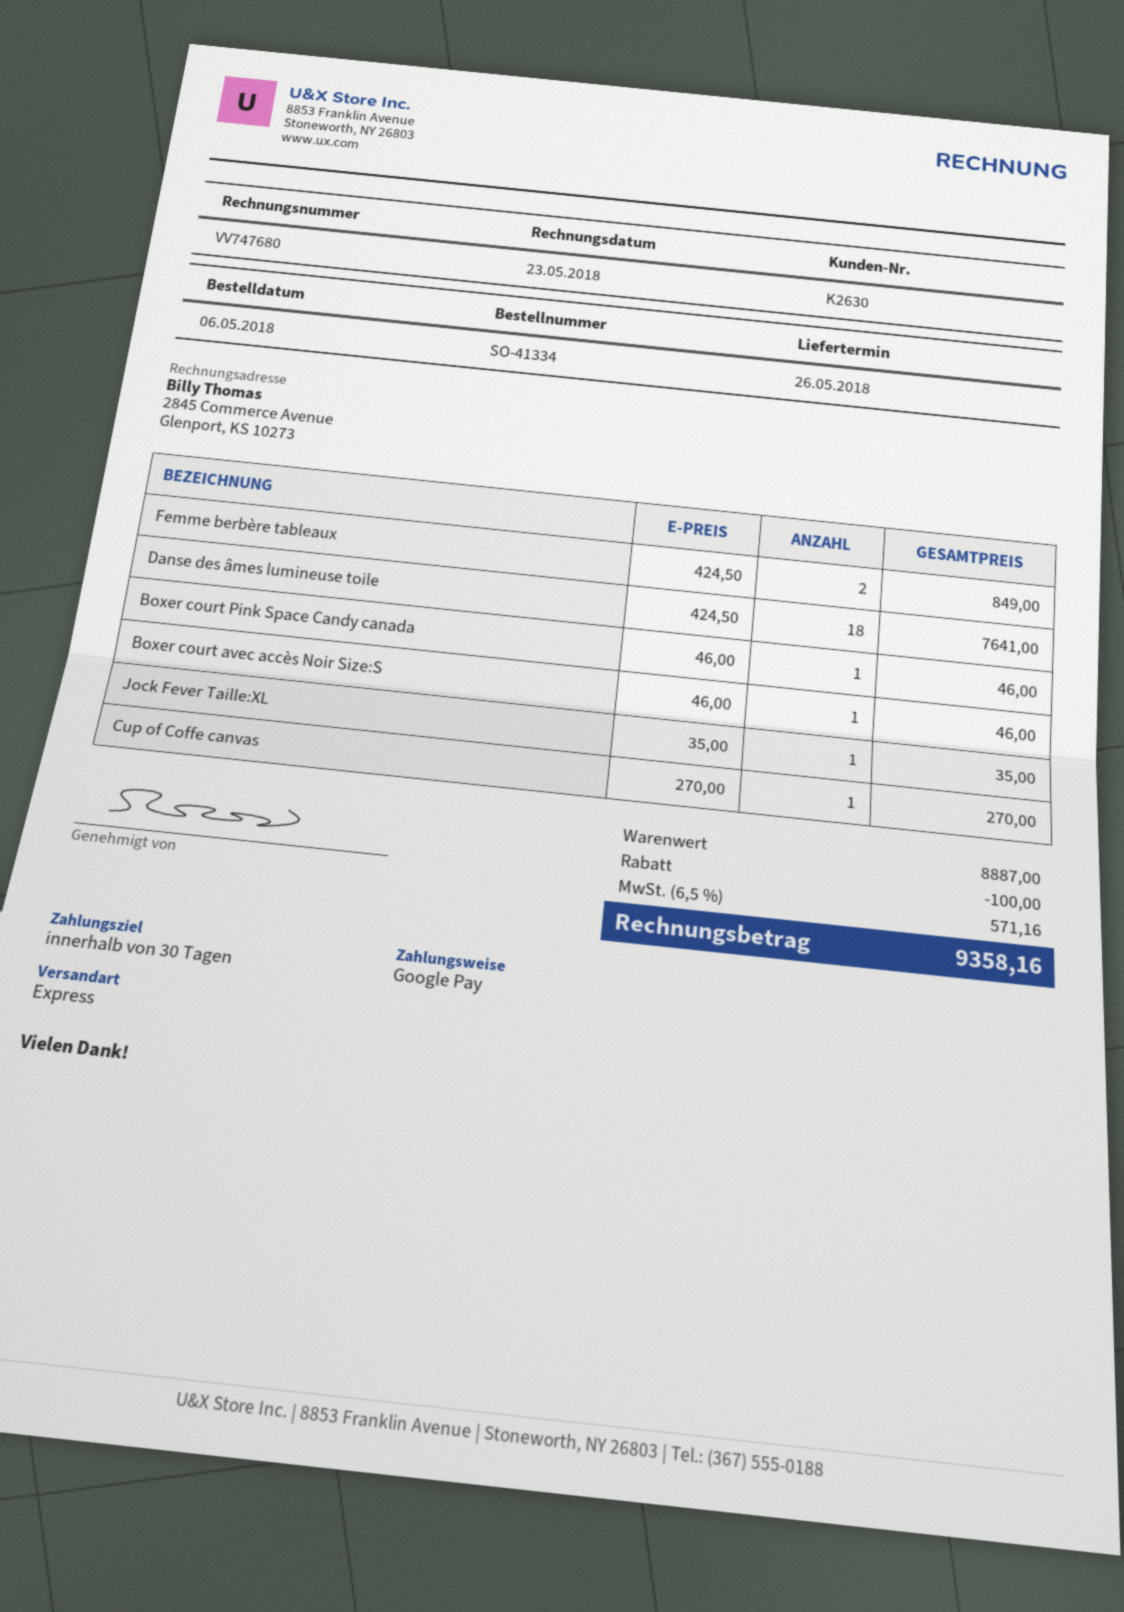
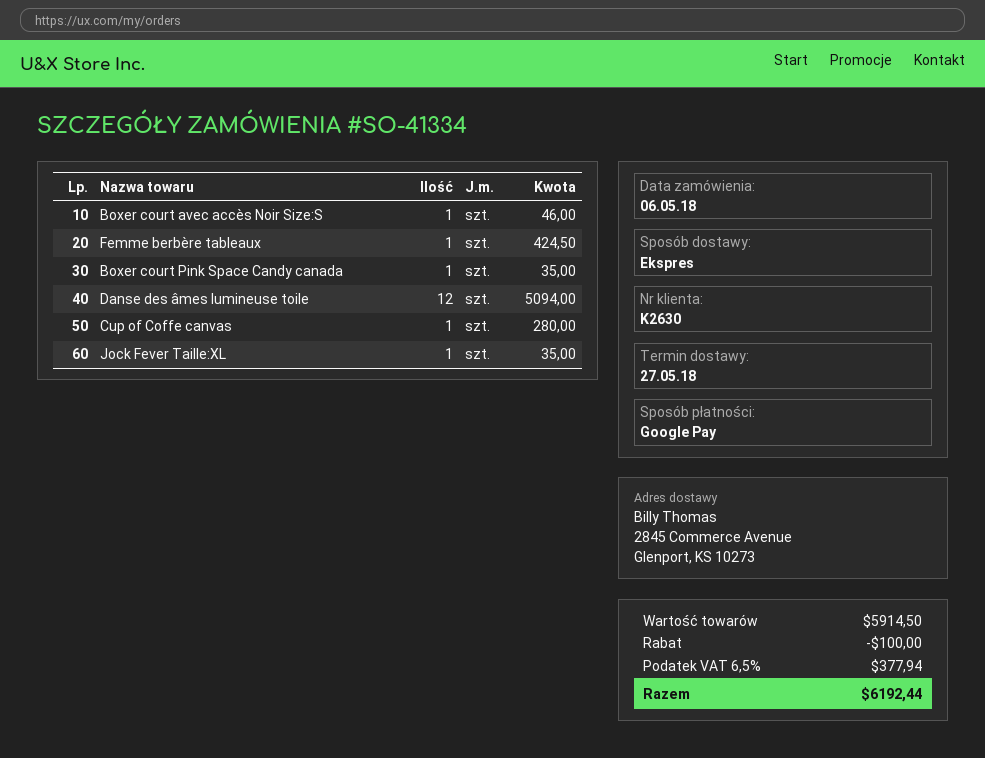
delivery date: 2018-05-26 -> 2018-05-27
Femme berbère tableaux: 2 for 849.00 -> 1 for 424.50
Danse des âmes lumineuse toile: 18 for 7641.00 -> 12 for 5094.00
Boxer court Pink Space Candy canada: 1 for 46.00 -> 1 for 35.00
Cup of Coffe canvas: 1 for 270.00 -> 1 for 280.00
subtotal: 8887.00 -> 5914.50
tax: 6.5% = 571.16 -> 6.5% = 377.94
total: 9358.16 -> 6192.44

